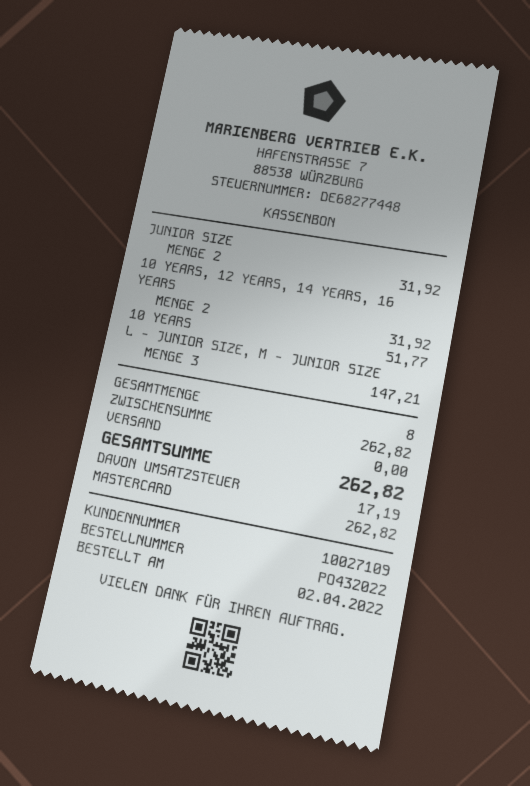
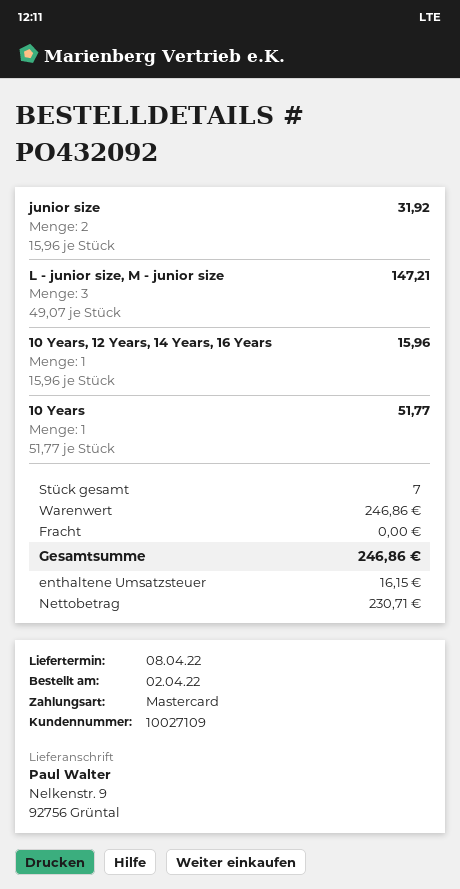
order number: PO432022 -> PO432092
10 YEARS, 12 YEARS, 14 YEARS, 16 YEARS: 2 for 31.92 -> 1 for 15.96
total quantity: 8 -> 7
subtotal: 262.82 -> 246.86
tax: 17.19 -> 16.15
total: 262.82 -> 246.86

